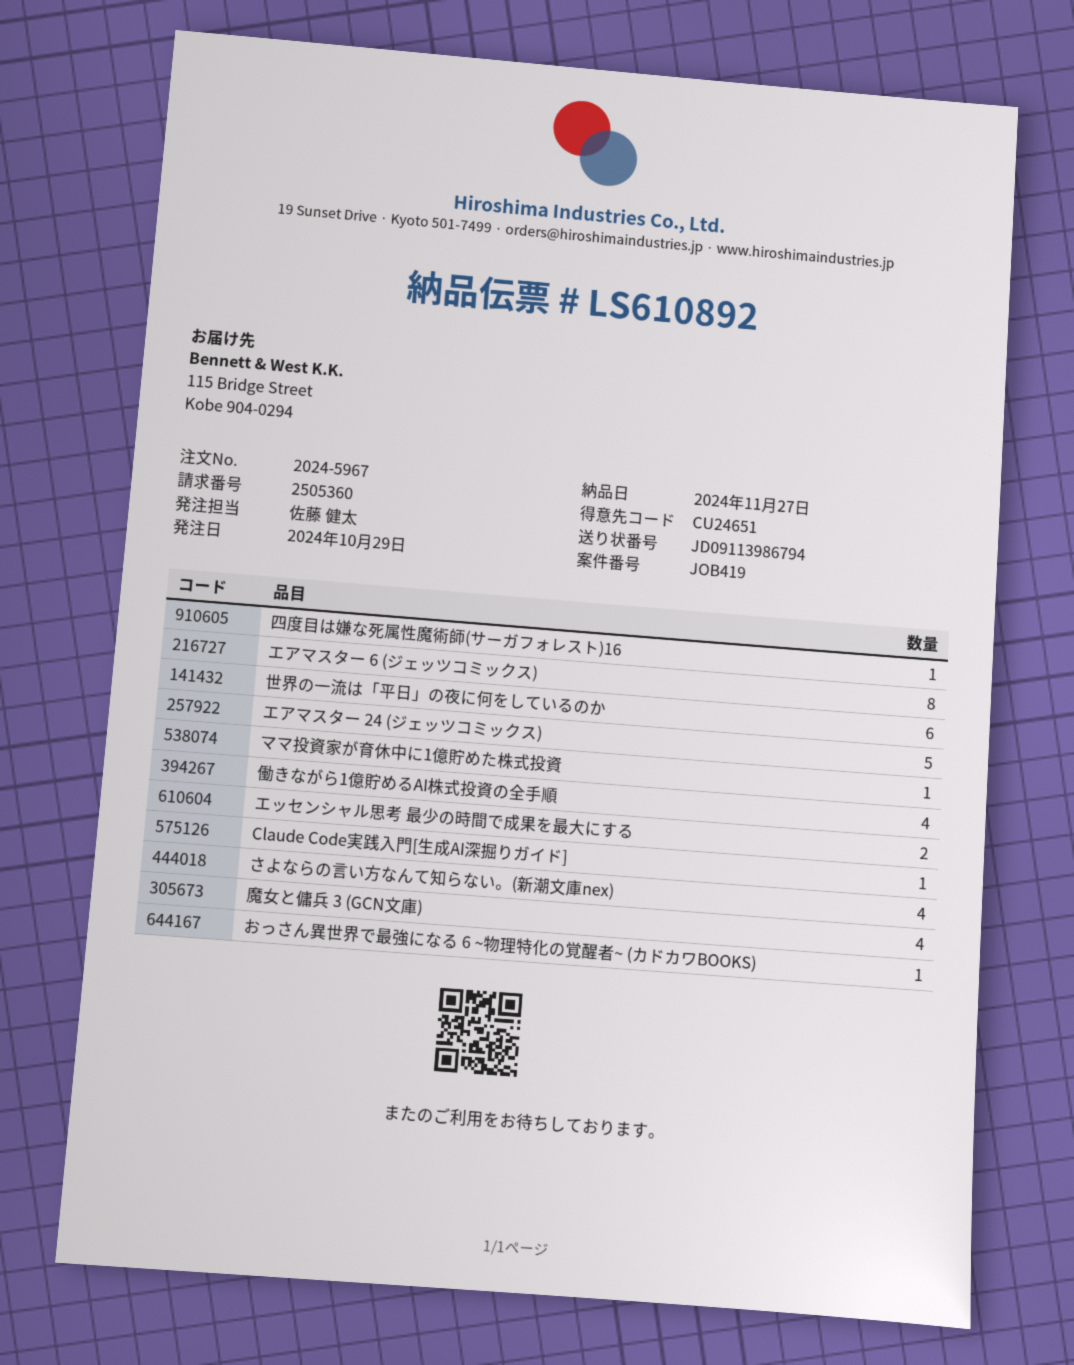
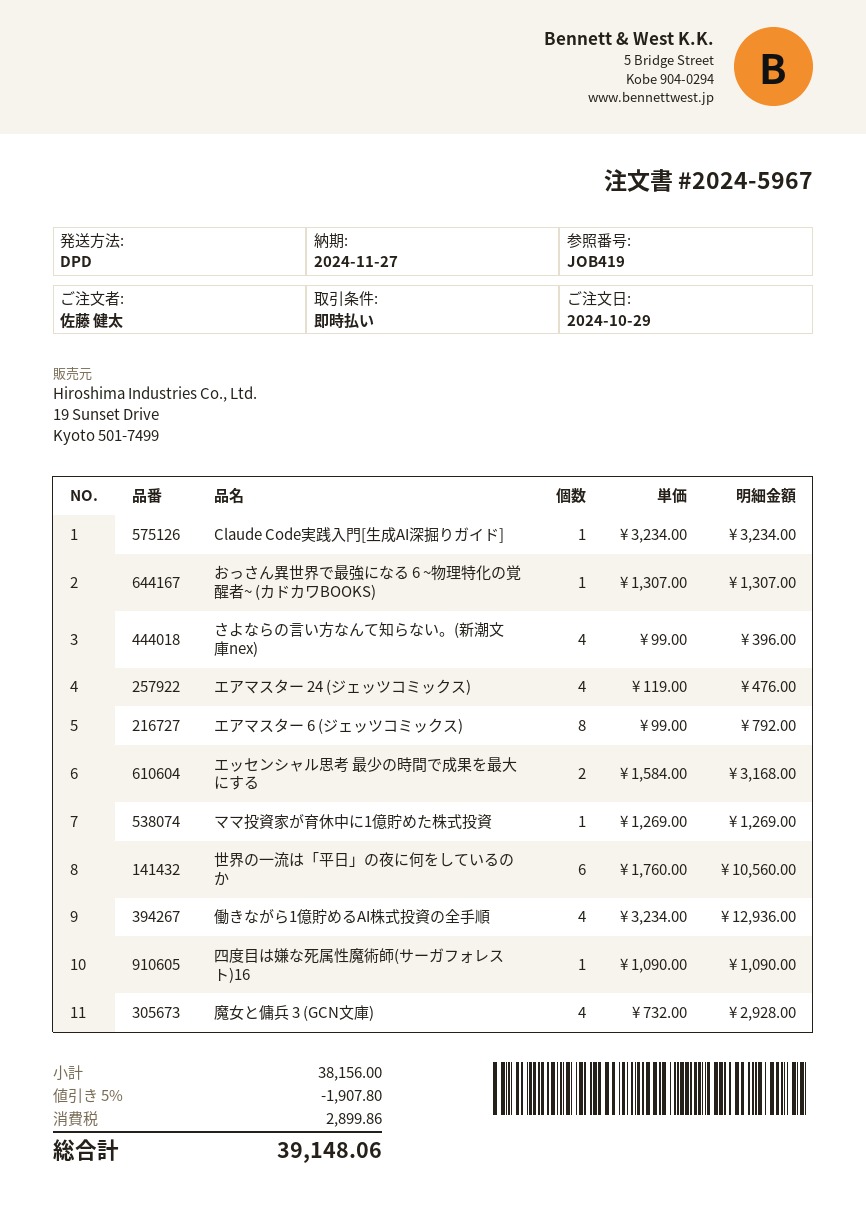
エアマスター 24 (ジェッツコミックス): 5 -> 4

